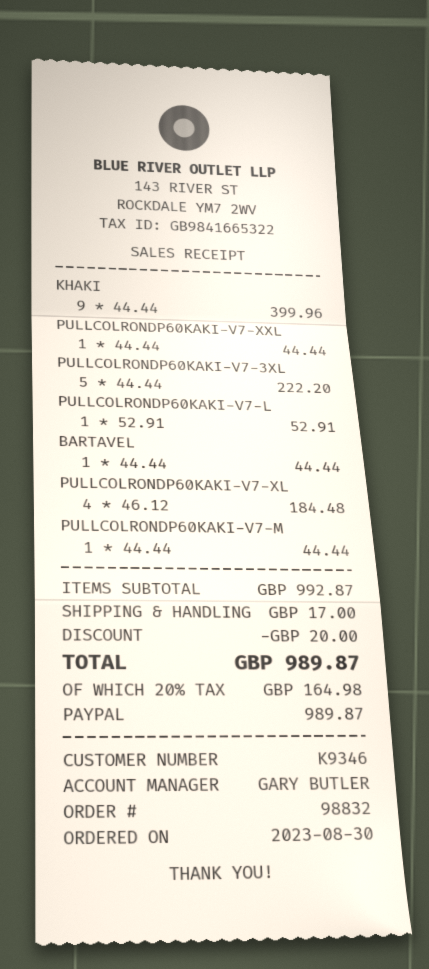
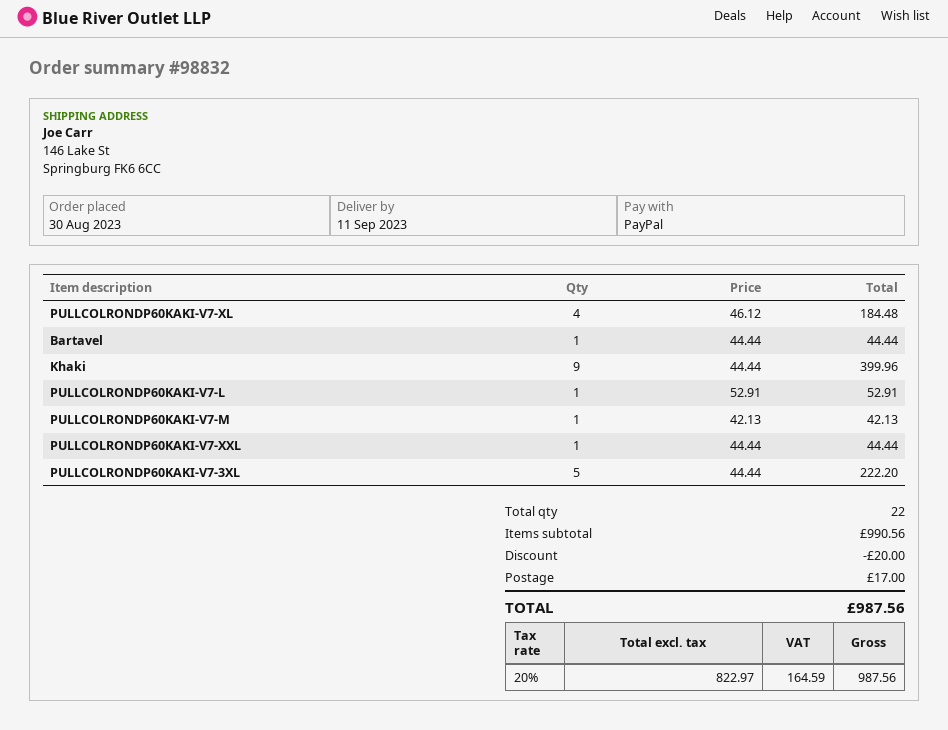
PULLCOLRONDP60KAKI-V7-M: 1 x 44.44 = 44.44 -> 1 x 42.13 = 42.13
subtotal: 992.87 -> 990.56
tax: 20% = 164.98 -> 20% = 164.59
total: 989.87 -> 987.56

